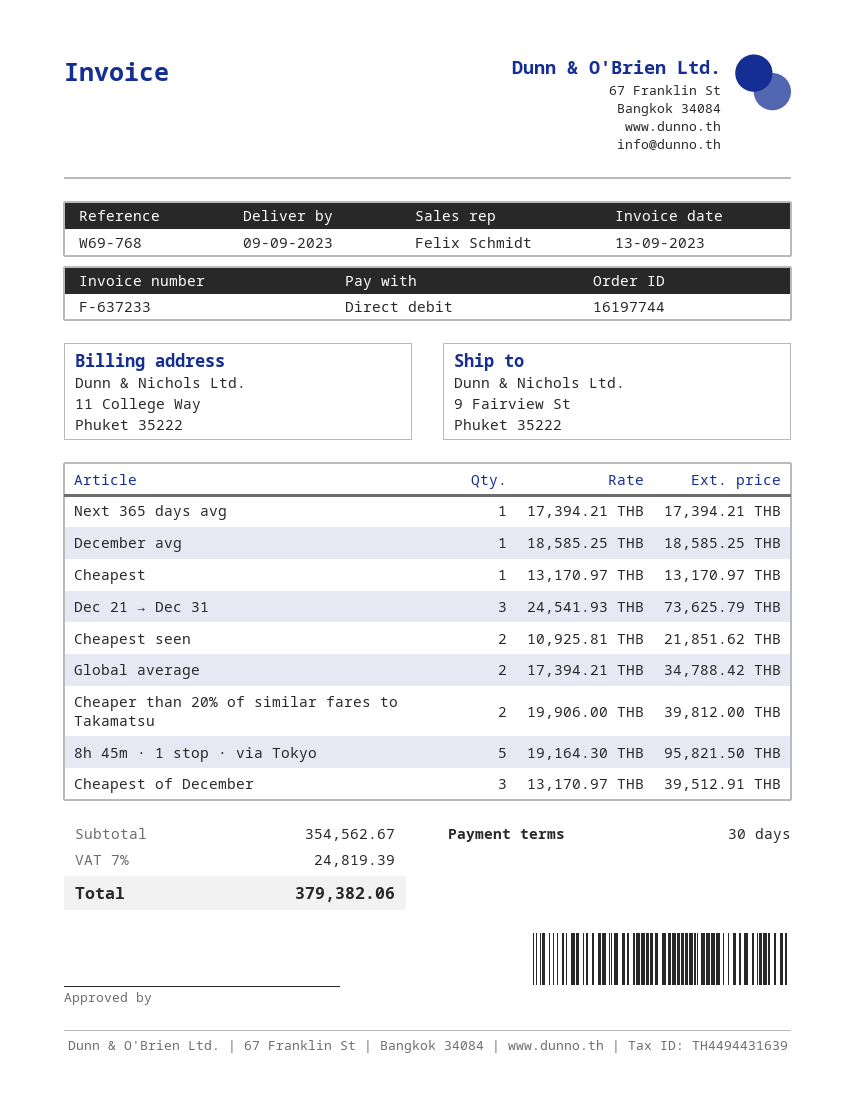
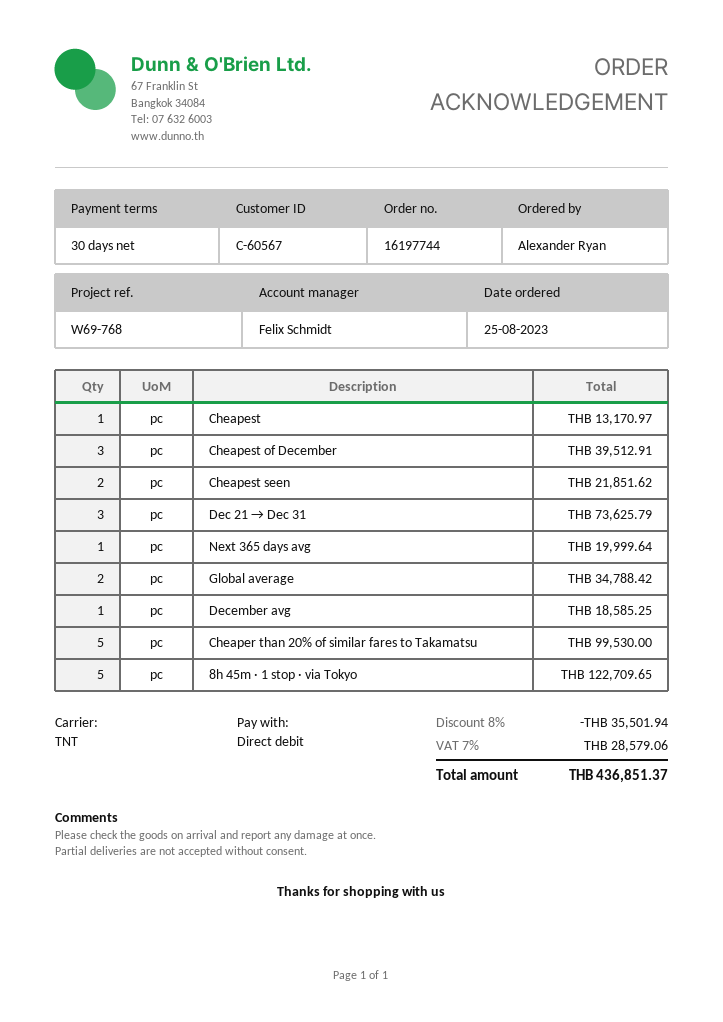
Next 365 days avg: 1 for 17394.21 -> 1 for 19999.64
Cheaper than 20% of similar fares to Takamatsu: 2 for 39812.00 -> 5 for 99530.00
8h 45m · 1 stop · via Tokyo: 5 for 95821.50 -> 5 for 122709.65
discount: none -> 8% = 35501.94
tax: 7% = 24819.39 -> 7% = 28579.06
total: 379382.06 -> 436851.37

